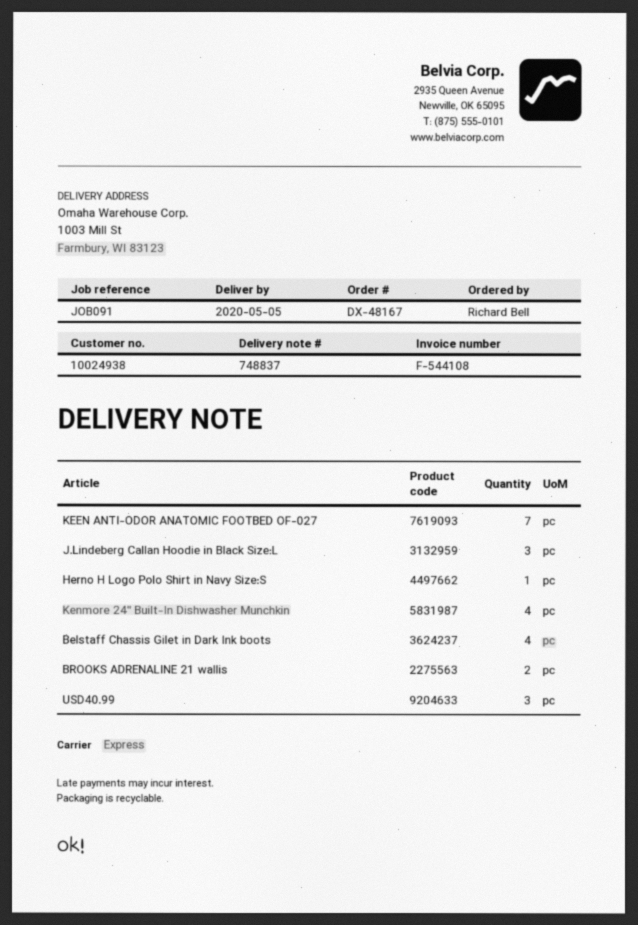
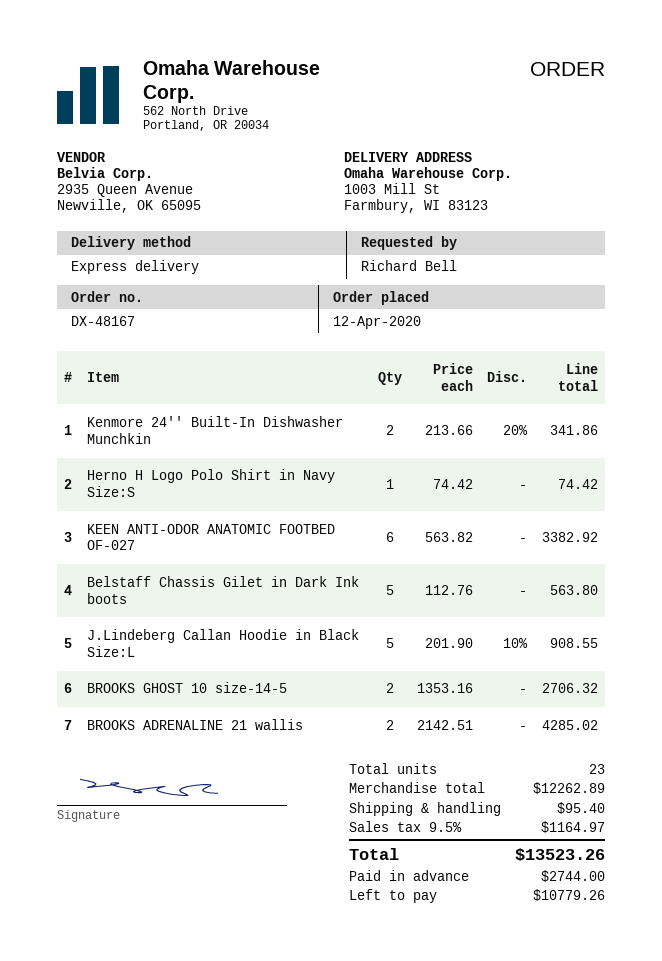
KEEN ANTI-ODOR ANATOMIC FOOTBED OF-027: 7 -> 6
J.Lindeberg Callan Hoodie in Black Size:L: 3 -> 5
Kenmore 24'' Built-In Dishwasher Munchkin: 4 -> 2
Belstaff Chassis Gilet in Dark Ink boots: 4 -> 5
USD40.99: 3 -> none
BROOKS GHOST 10 size-14-5: none -> 2

